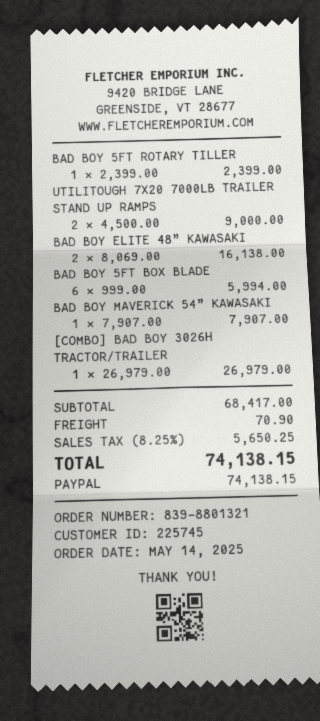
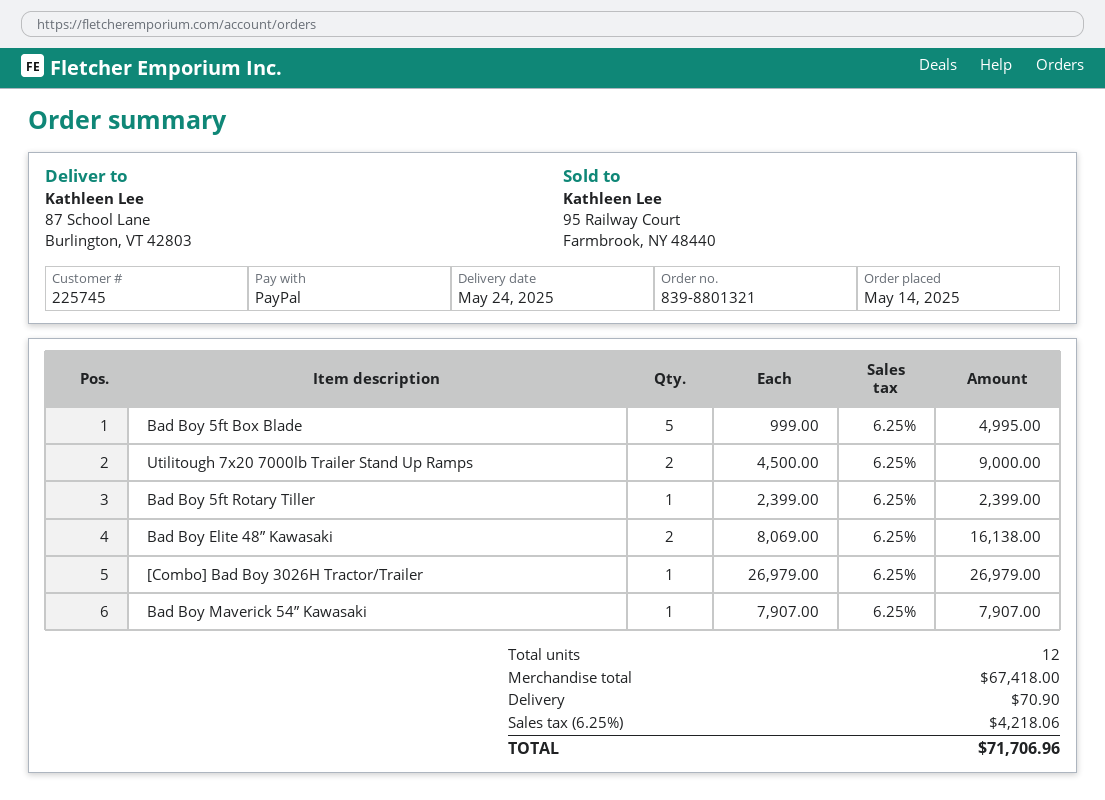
BAD BOY 5FT BOX BLADE: 6 x 999.00 = 5994.00 -> 5 x 999.00 = 4995.00
subtotal: 68417.00 -> 67418.00
tax: 8.25% = 5650.25 -> 6.25% = 4218.06
total: 74138.15 -> 71706.96

